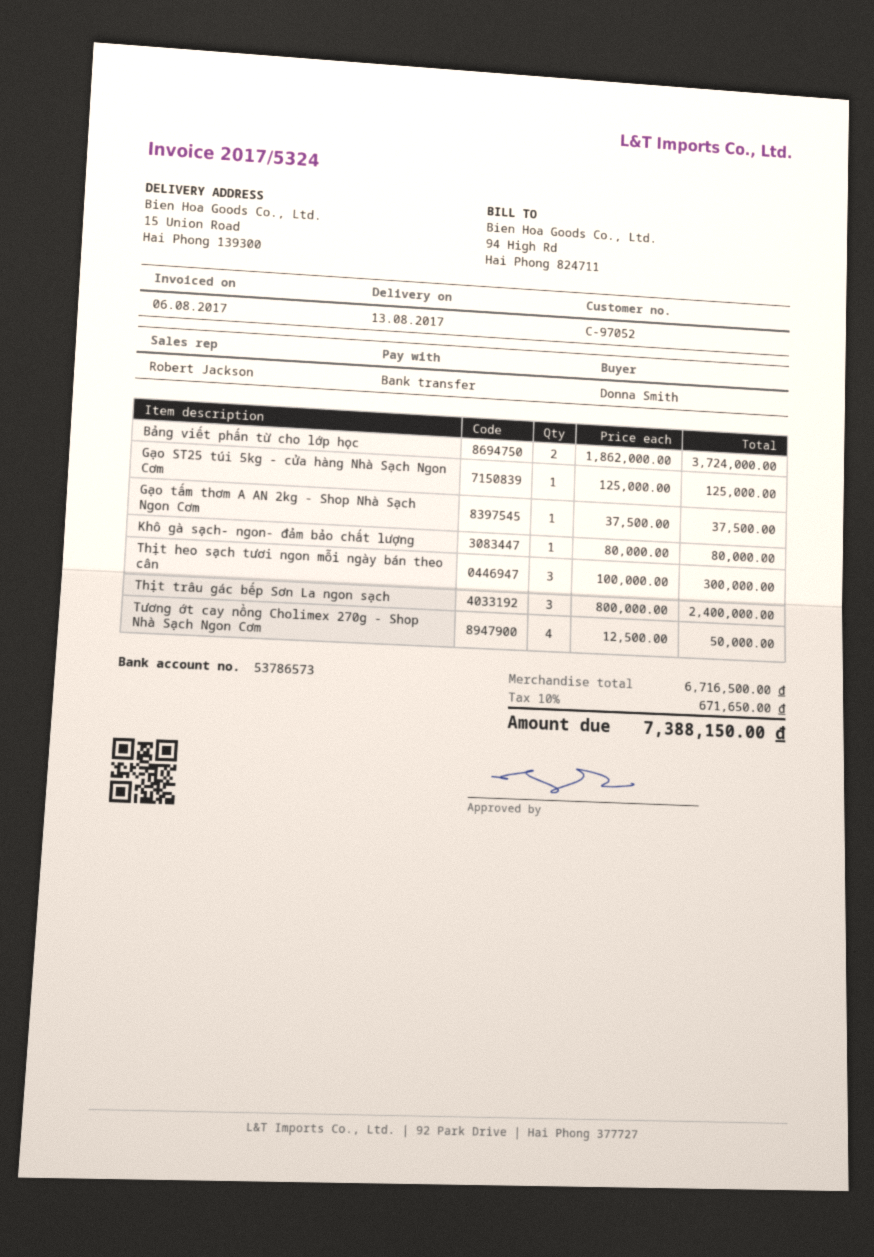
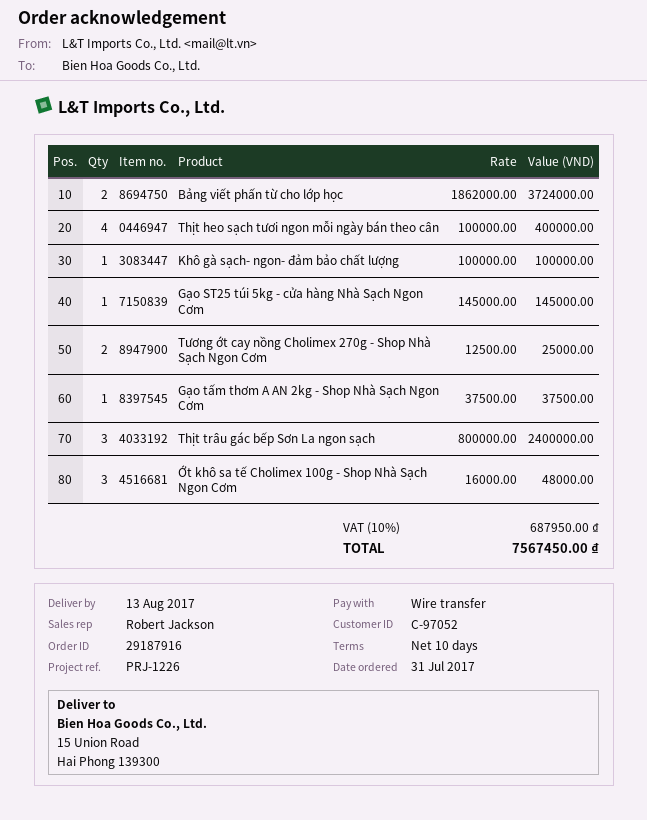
Gạo ST25 túi 5kg - cửa hàng Nhà Sạch Ngon Cơm: 1 x 125000.00 = 125000.00 -> 1 x 145000.00 = 145000.00
Khô gà sạch- ngon- đảm bảo chất lượng: 1 x 80000.00 = 80000.00 -> 1 x 100000.00 = 100000.00
Thịt heo sạch tươi ngon mỗi ngày bán theo cân: 3 x 100000.00 = 300000.00 -> 4 x 100000.00 = 400000.00
Tương ớt cay nồng Cholimex 270g - Shop Nhà Sạch Ngon Cơm: 4 x 12500.00 = 50000.00 -> 2 x 12500.00 = 25000.00
Ớt khô sa tế Cholimex 100g - Shop Nhà Sạch Ngon Cơm: none -> 3 x 16000.00 = 48000.00
tax: 10% = 671650.00 -> 10% = 687950.00
total: 7388150.00 -> 7567450.00

